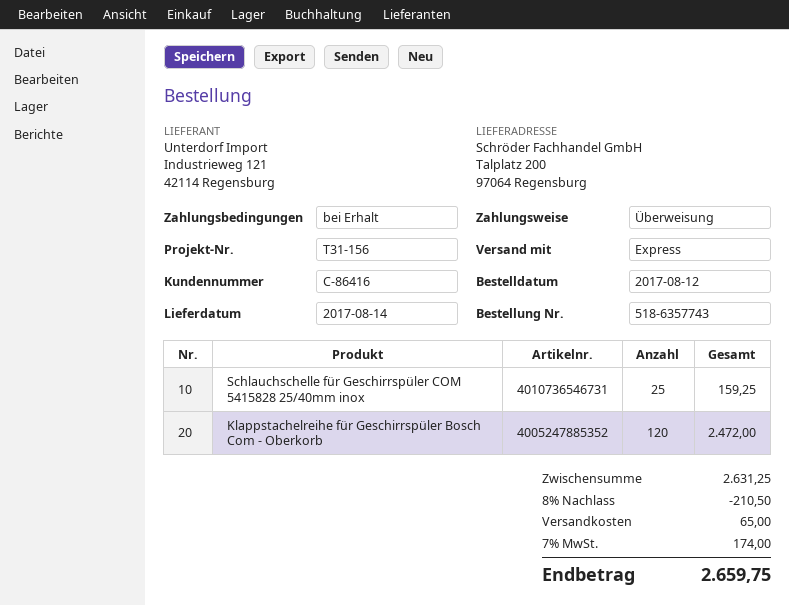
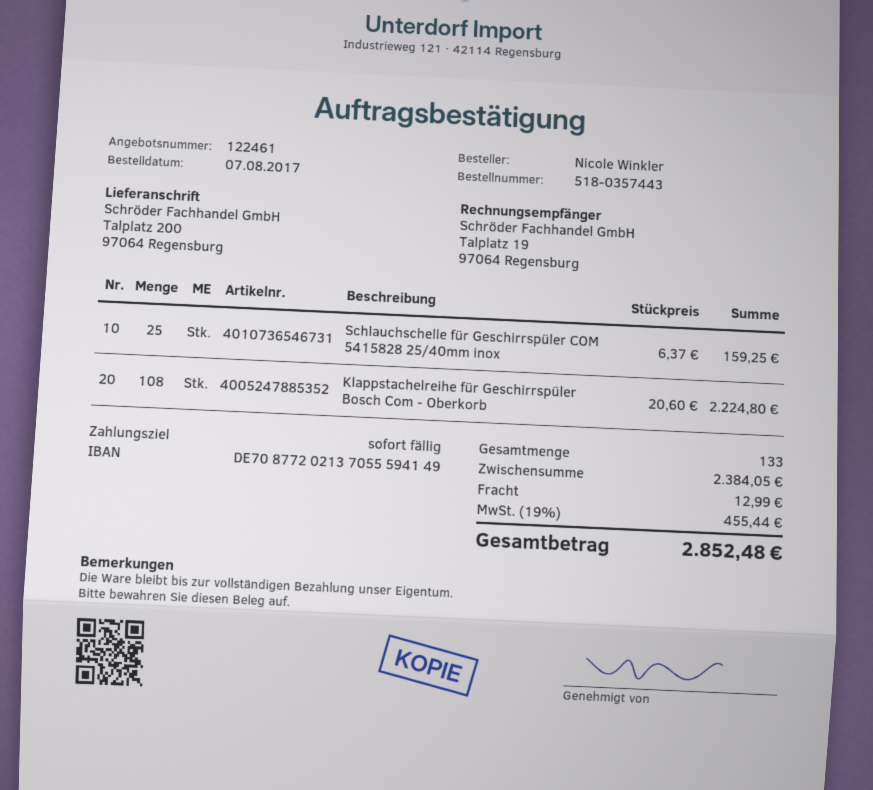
order number: 518-6357743 -> 518-0357443
order date: 2017-08-12 -> 2017-08-07
Klappstachelreihe für Geschirrspüler Bosch Com - Oberkorb: 120 for 2472.00 -> 108 for 2224.80
subtotal: 2631.25 -> 2384.05
discount: 8% = 210.50 -> none
shipping: 65.00 -> 12.99
tax: 7% = 174.00 -> 19% = 455.44
total: 2659.75 -> 2852.48

